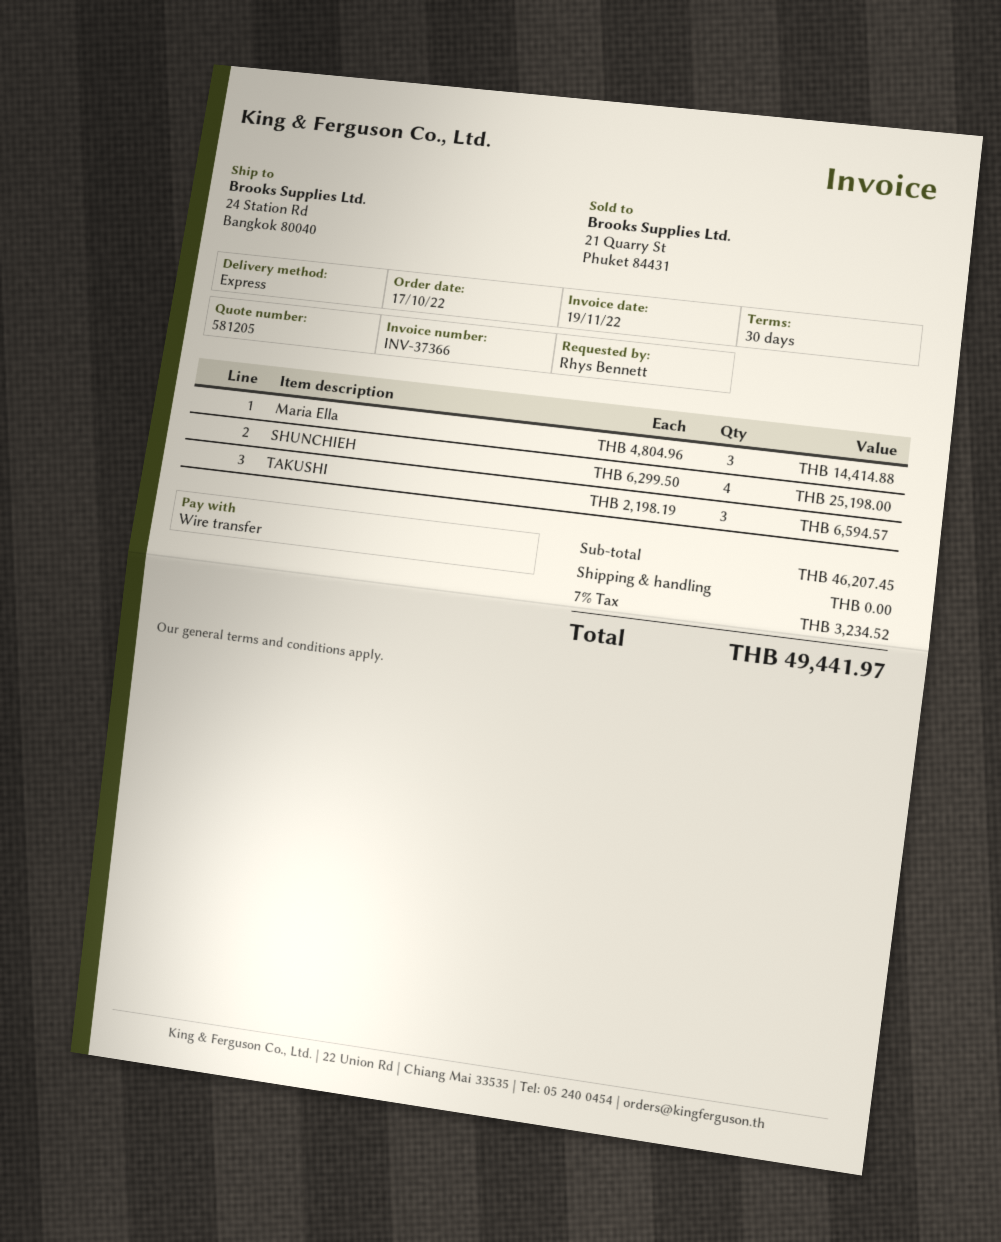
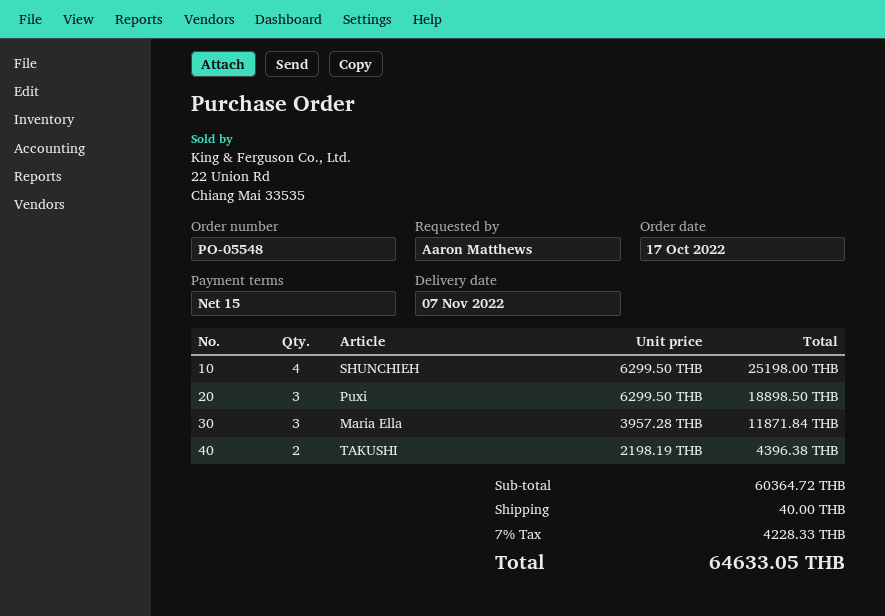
payment terms: 30 days -> 15 days
ordered by: Rhys Bennett -> Aaron Matthews
Maria Ella: 3 x 4804.96 = 14414.88 -> 3 x 3957.28 = 11871.84
TAKUSHI: 3 x 2198.19 = 6594.57 -> 2 x 2198.19 = 4396.38
Puxi: none -> 3 x 6299.50 = 18898.50
subtotal: 46207.45 -> 60364.72
shipping: 0.00 -> 40.00
tax: 7% = 3234.52 -> 7% = 4228.33
total: 49441.97 -> 64633.05

